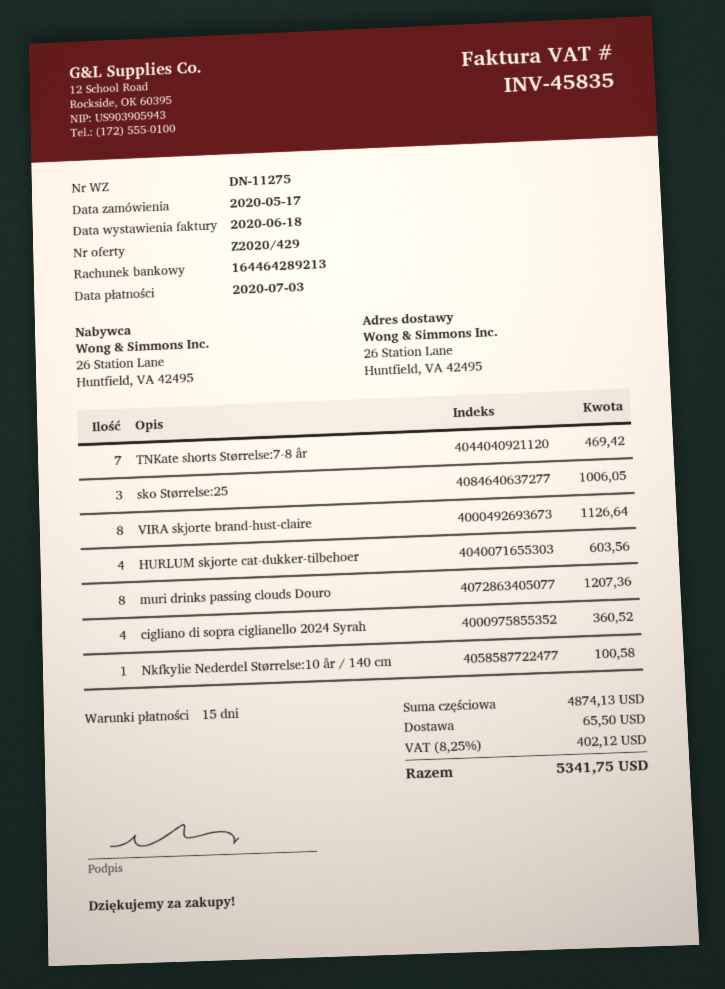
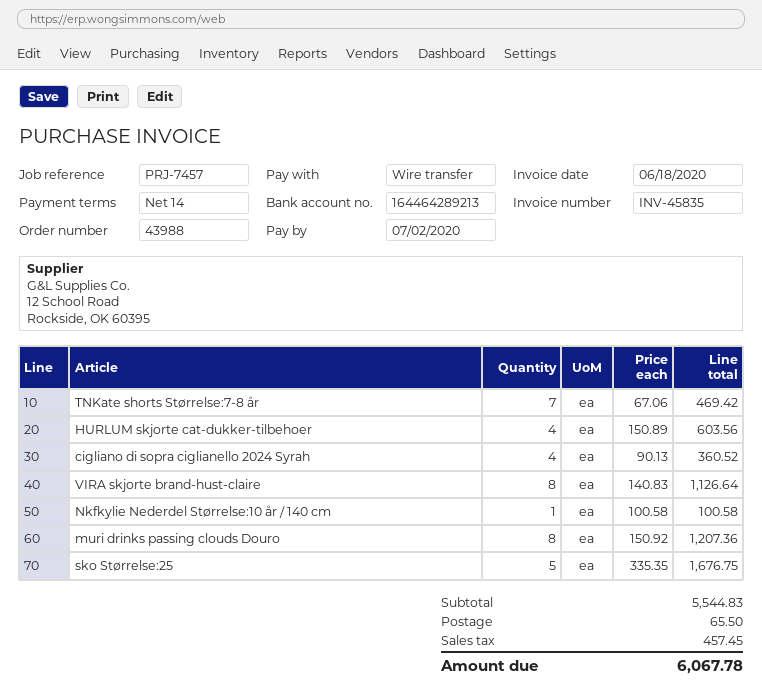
payment terms: 15 days -> 14 days
due date: 2020-07-03 -> 2020-07-02
sko Størrelse:25: 3 for 1006.05 -> 5 for 1676.75
subtotal: 4874.13 -> 5544.83
tax: 402.12 -> 457.45
total: 5341.75 -> 6067.78

